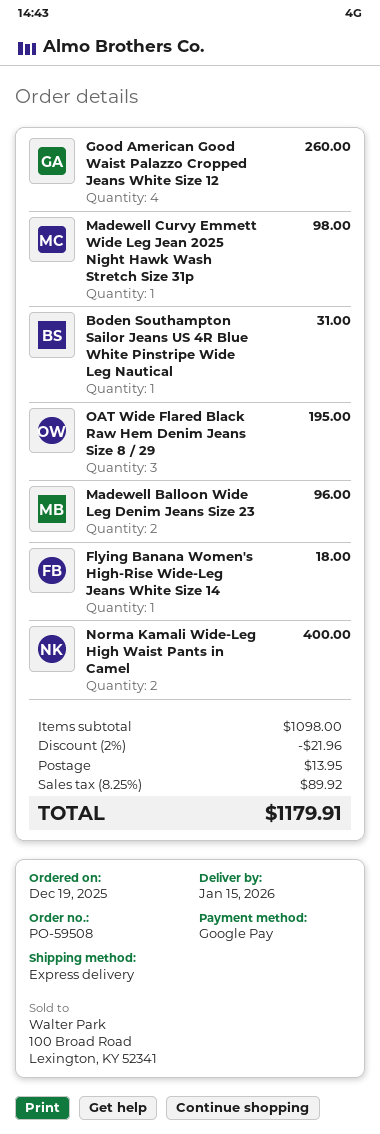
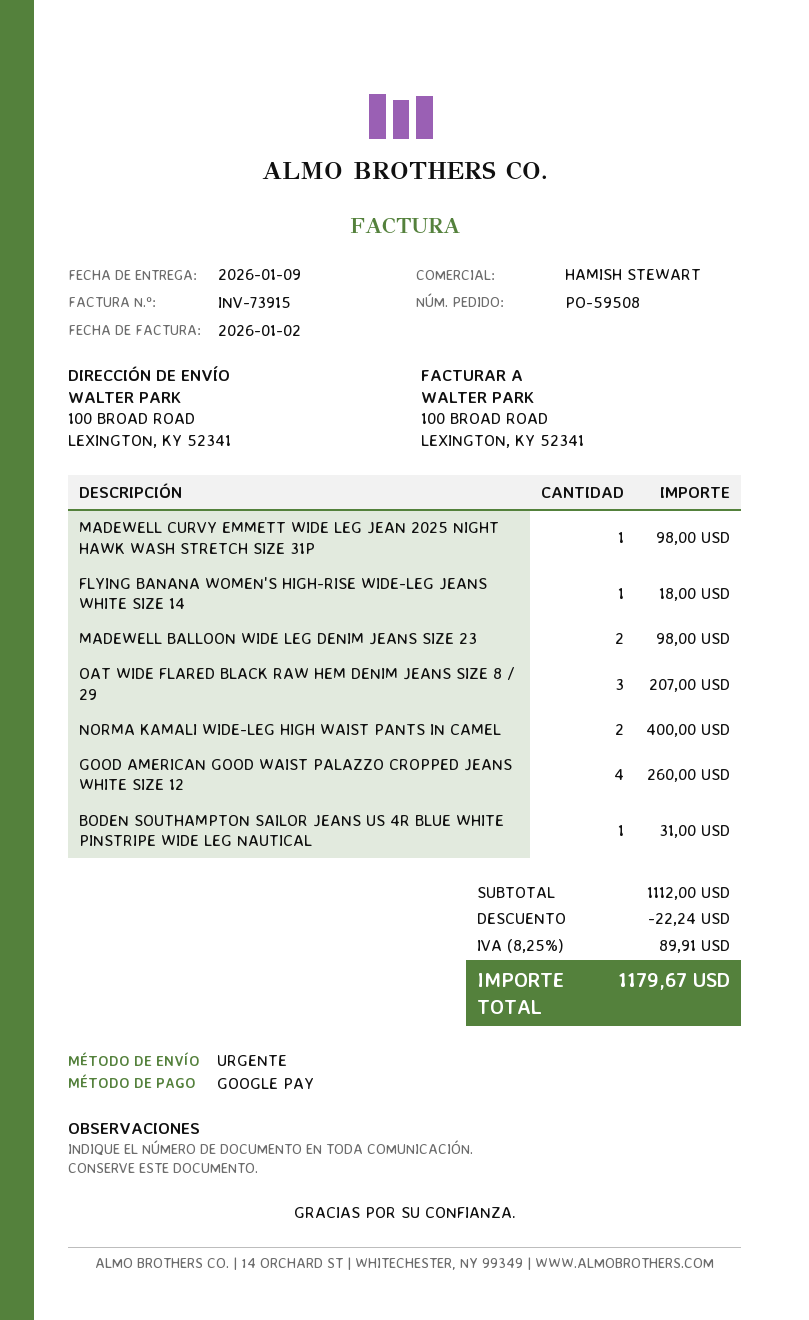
delivery date: 2026-01-15 -> 2026-01-09
OAT Wide Flared Black Raw Hem Denim Jeans Size 8 / 29: 3 for 195.00 -> 3 for 207.00
Madewell Balloon Wide Leg Denim Jeans Size 23: 2 for 96.00 -> 2 for 98.00
subtotal: 1098.00 -> 1112.00
discount: 21.96 -> 22.24
shipping: 13.95 -> none
tax: 8.25% = 89.92 -> 8.25% = 89.91
total: 1179.91 -> 1179.67

